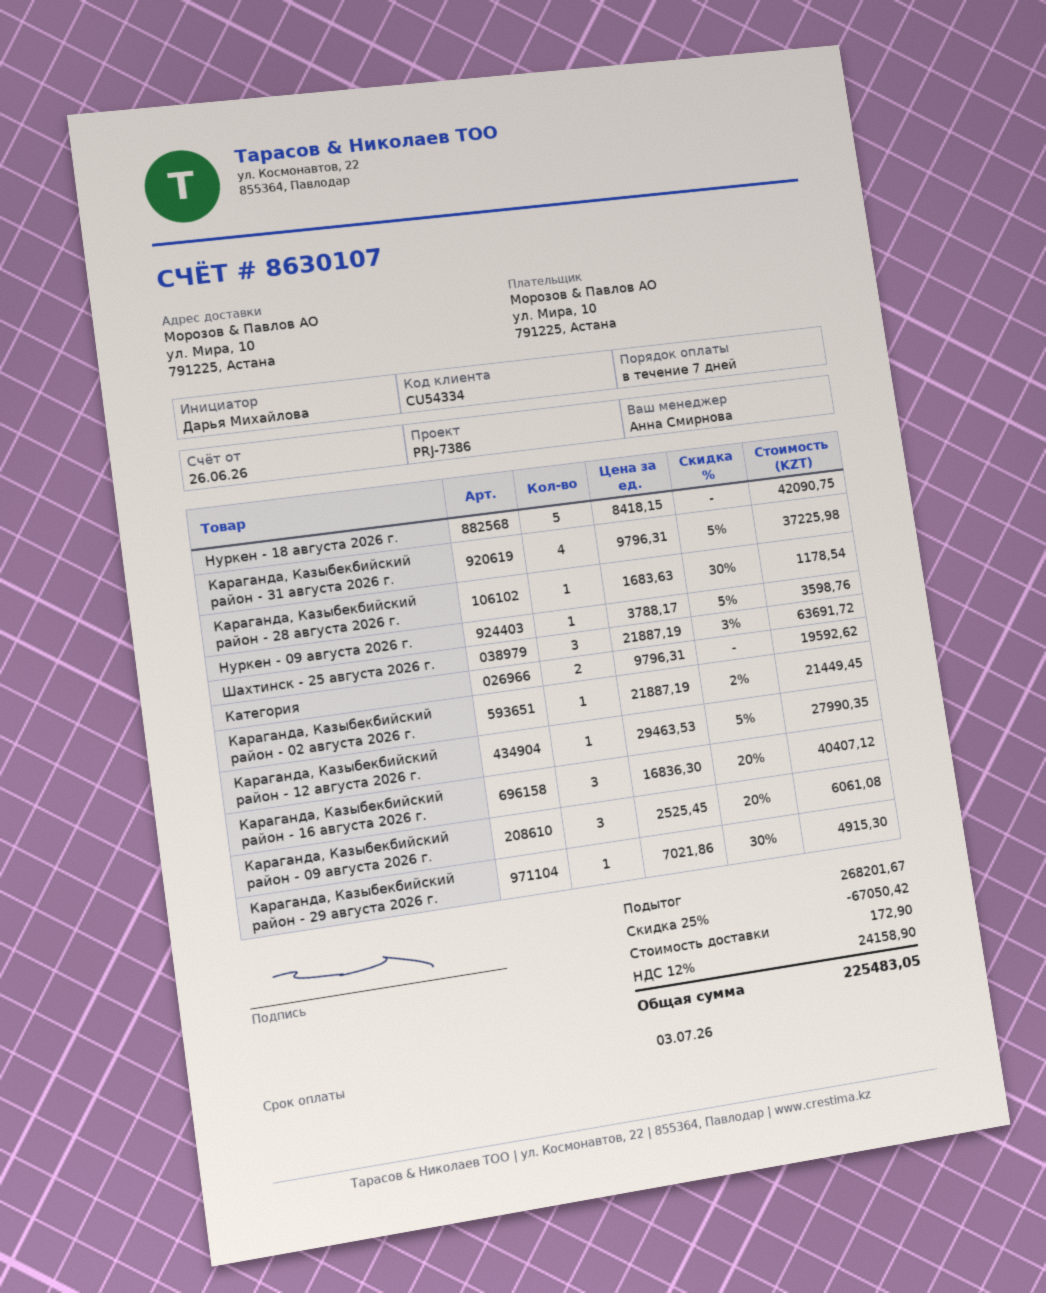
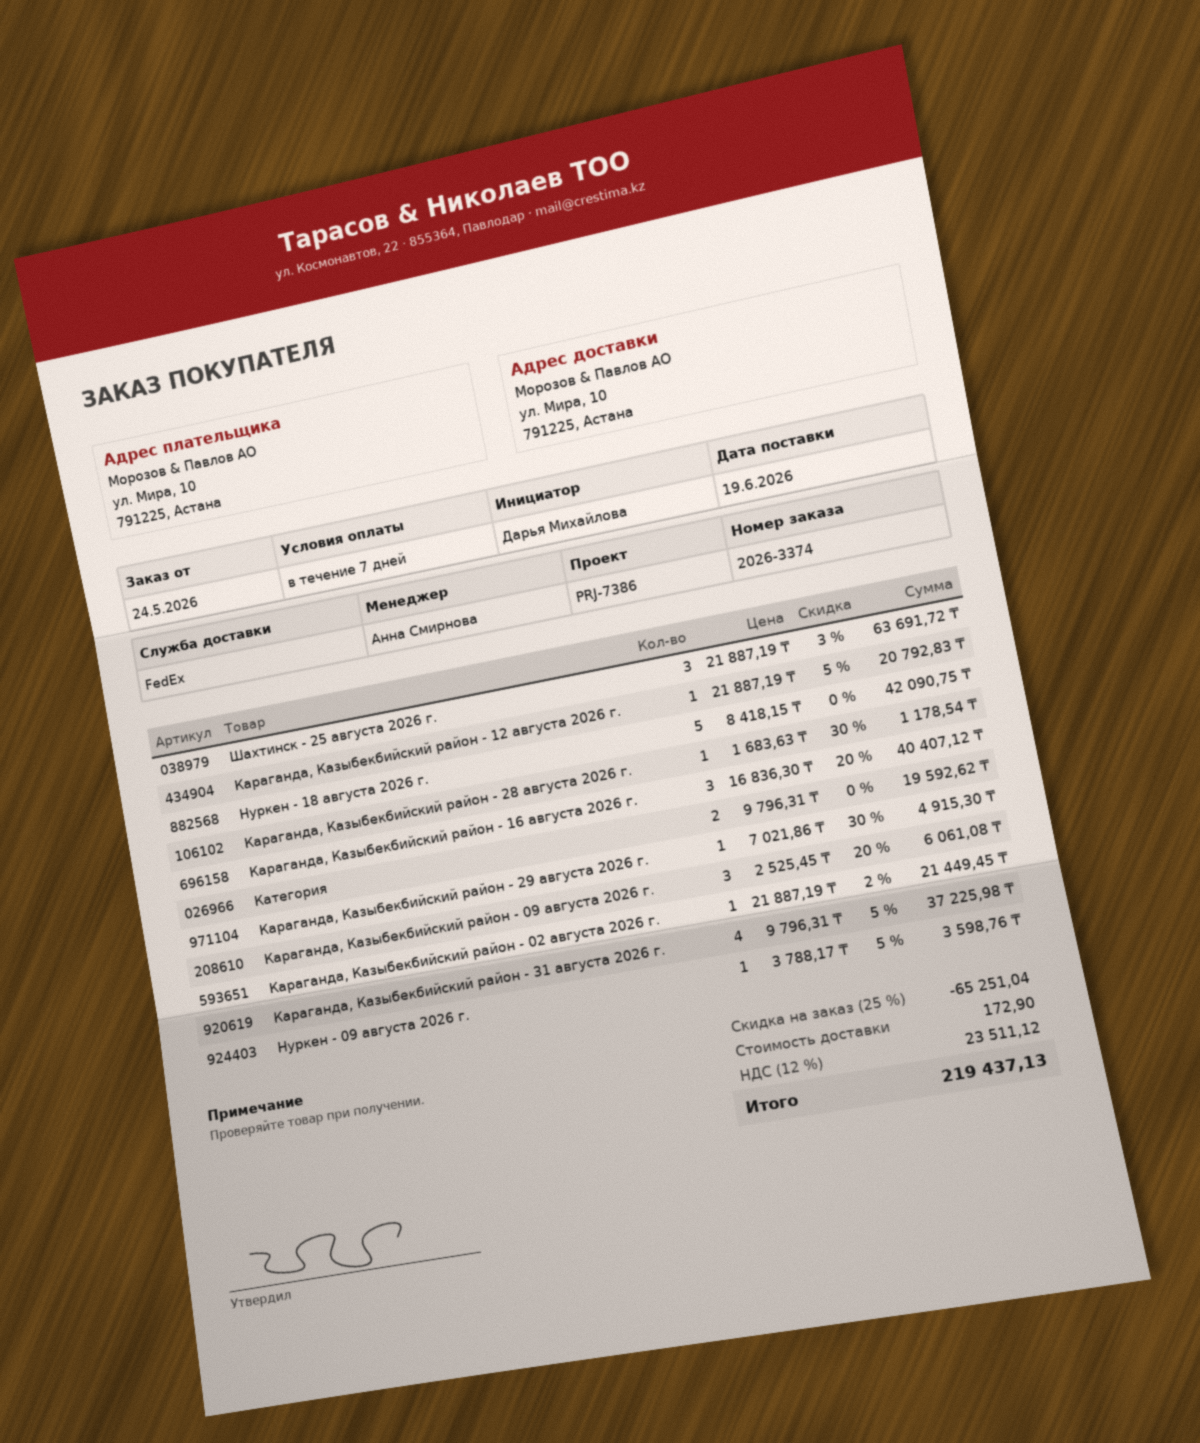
Караганда, Казыбекбийский район - 12 августа 2026 г.: 1 x 29463.53 - 5% = 27990.35 -> 1 x 21887.19 - 5% = 20792.83
discount: 25% = 67050.42 -> 25% = 65251.04
tax: 12% = 24158.90 -> 12% = 23511.12
total: 225483.05 -> 219437.13

